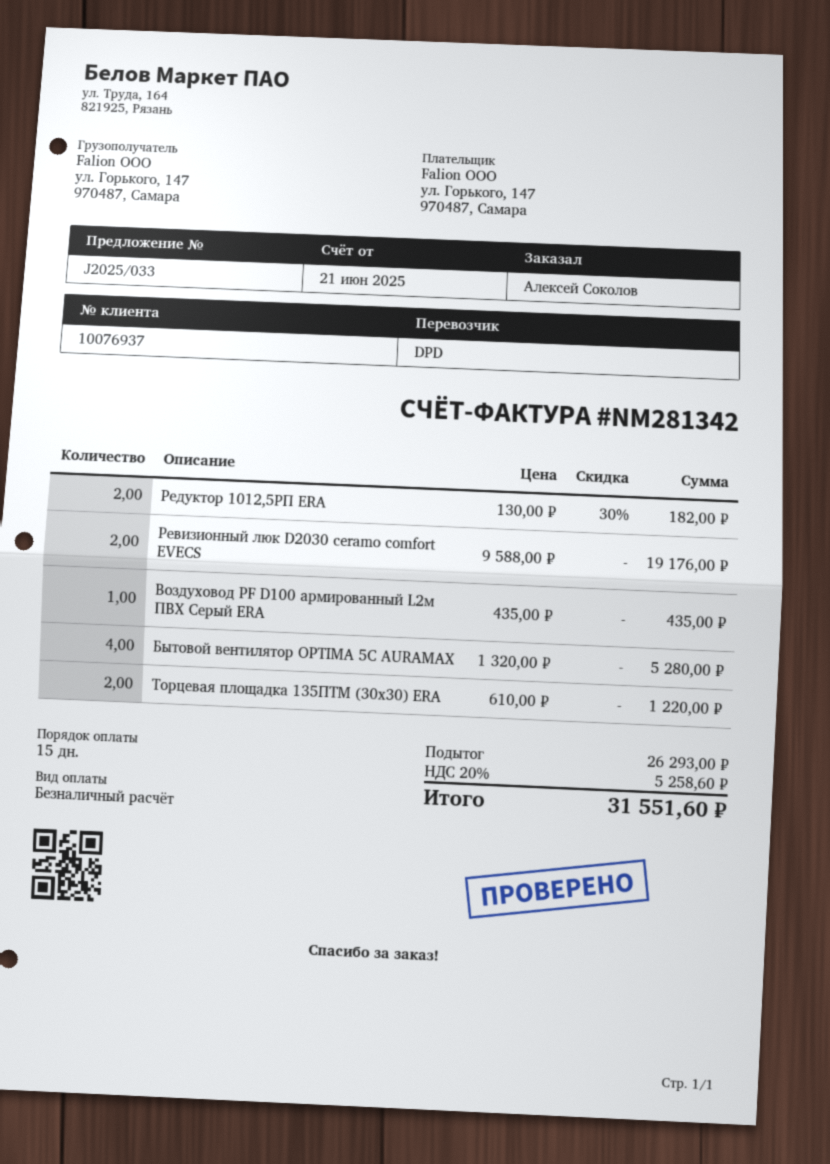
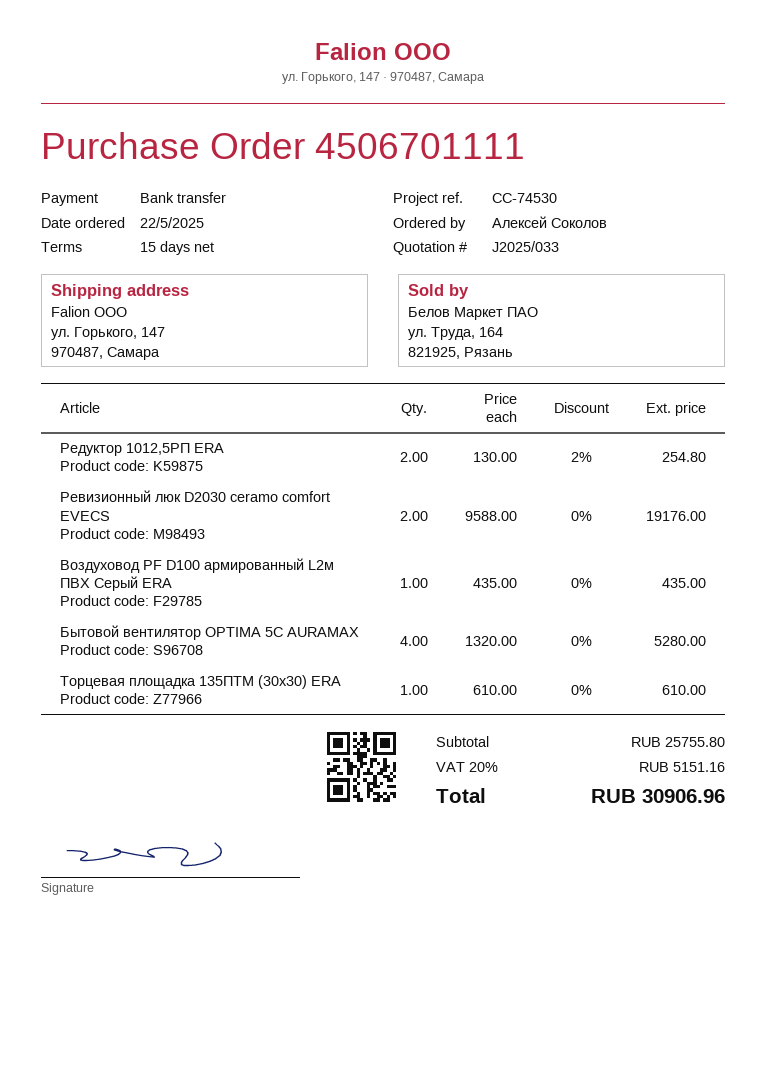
Редуктор 1012,5РП ERA: 2 x 130.00 - 30% = 182.00 -> 2 x 130.00 - 2% = 254.80
Торцевая площадка 135ПТМ (30х30) ERA: 2 x 610.00 = 1220.00 -> 1 x 610.00 = 610.00
subtotal: 26293.00 -> 25755.80
tax: 20% = 5258.60 -> 20% = 5151.16
total: 31551.60 -> 30906.96

